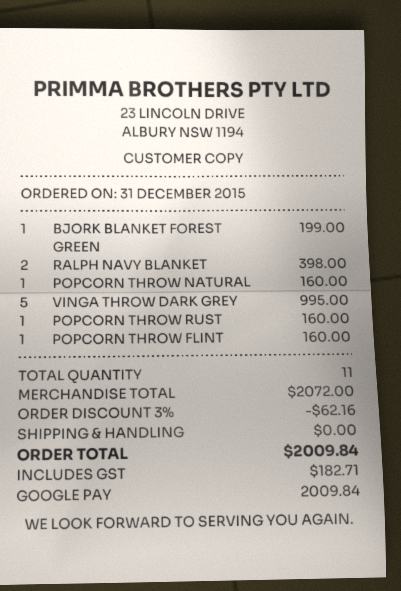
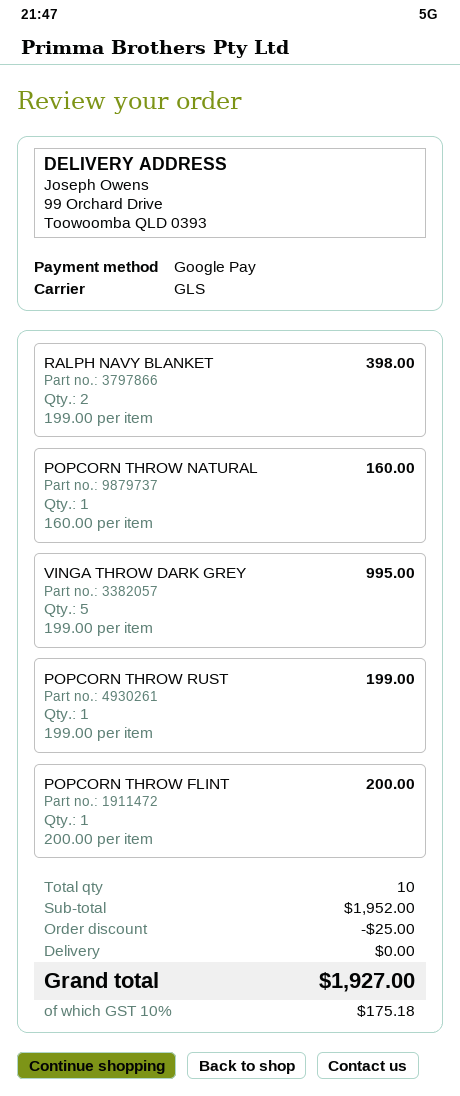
BJORK BLANKET FOREST GREEN: 1 for 199.00 -> none
POPCORN THROW RUST: 1 for 160.00 -> 1 for 199.00
POPCORN THROW FLINT: 1 for 160.00 -> 1 for 200.00
total quantity: 11 -> 10
subtotal: 2072.00 -> 1952.00
discount: 62.16 -> 25.00
tax: 182.71 -> 175.18
total: 2009.84 -> 1927.00

